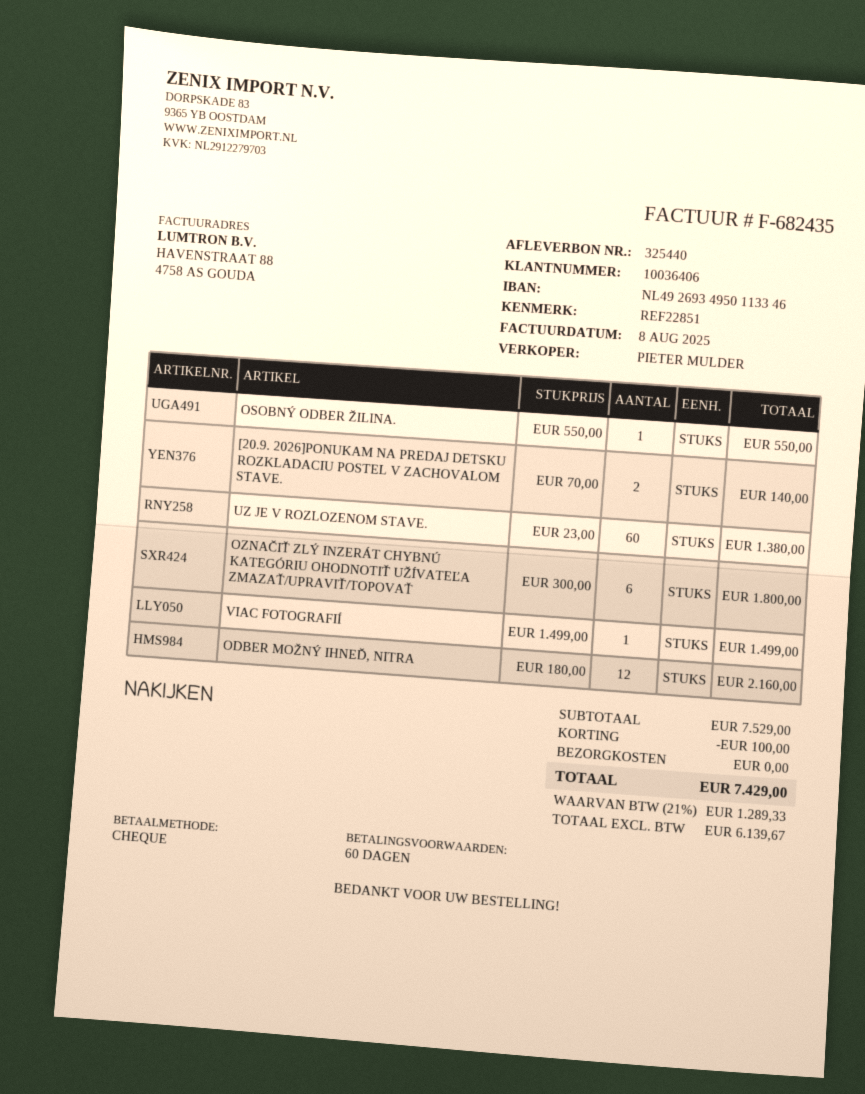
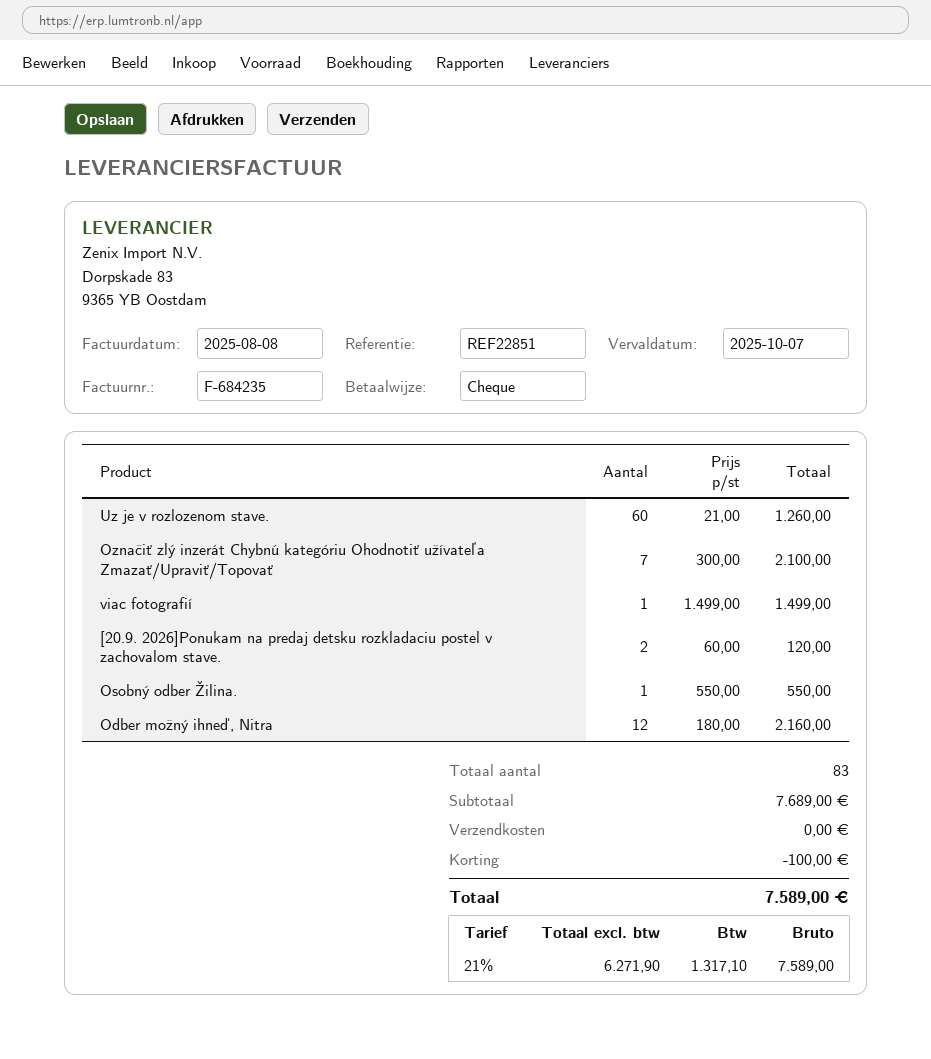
invoice number: F-682435 -> F-684235
[20.9. 2026]PONUKAM NA PREDAJ DETSKU ROZKLADACIU POSTEL V ZACHOVALOM STAVE.: 2 x 70.00 = 140.00 -> 2 x 60.00 = 120.00
UZ JE V ROZLOZENOM STAVE.: 60 x 23.00 = 1380.00 -> 60 x 21.00 = 1260.00
OZNAČIŤ ZLÝ INZERÁT CHYBNÚ KATEGÓRIU OHODNOTIŤ UŽÍVATEĽA ZMAZAŤ/UPRAVIŤ/TOPOVAŤ: 6 x 300.00 = 1800.00 -> 7 x 300.00 = 2100.00
subtotal: 7529.00 -> 7689.00
net: 6139.67 -> 6271.90
tax: 21% = 1289.33 -> 21% = 1317.10
total: 7429.00 -> 7589.00

